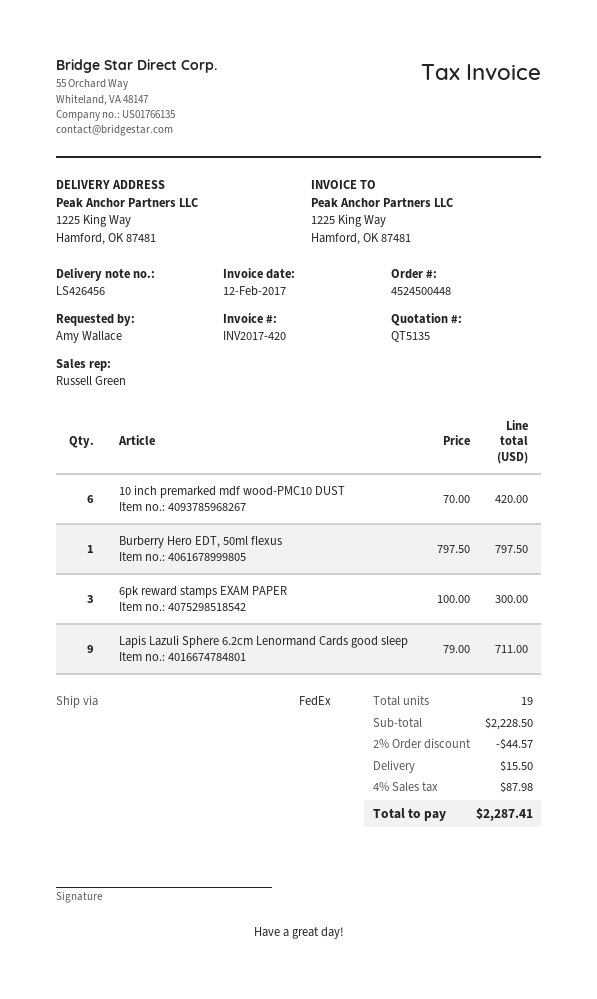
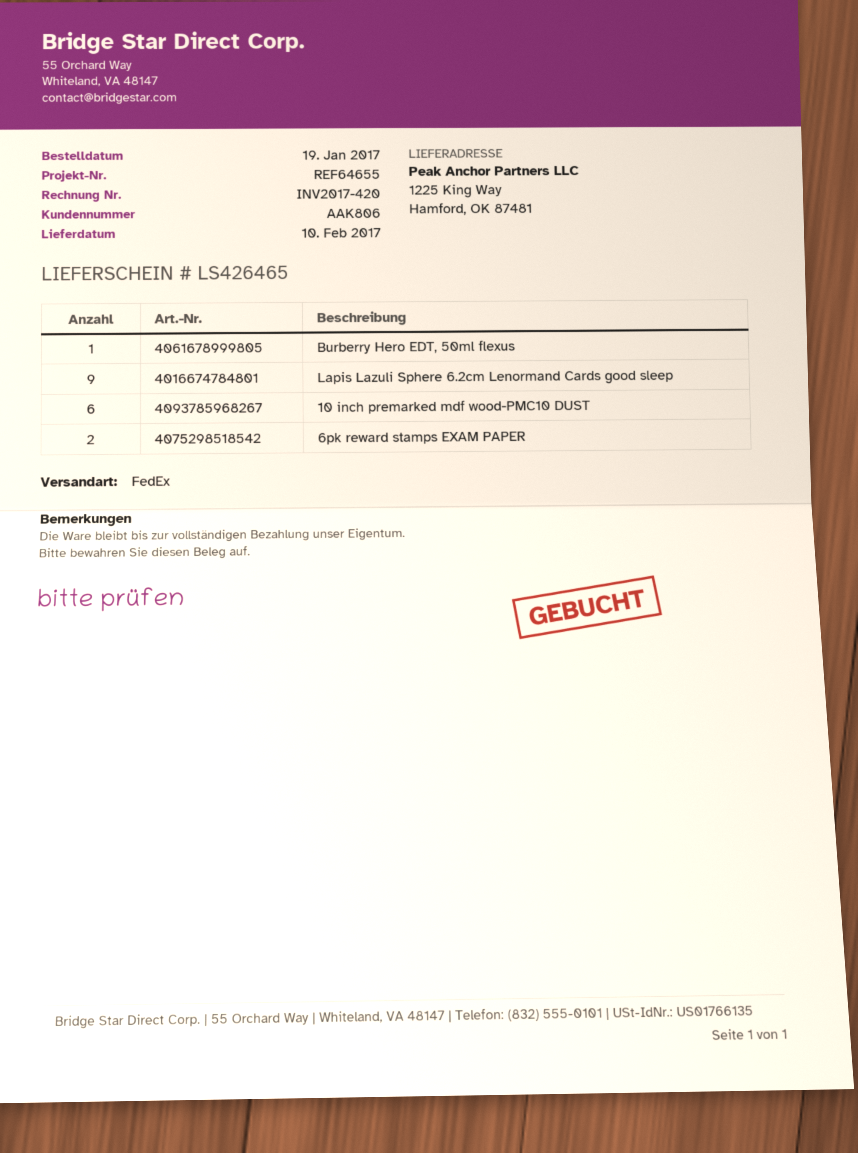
delivery note number: LS426456 -> LS426465
6pk reward stamps EXAM PAPER: 3 -> 2

